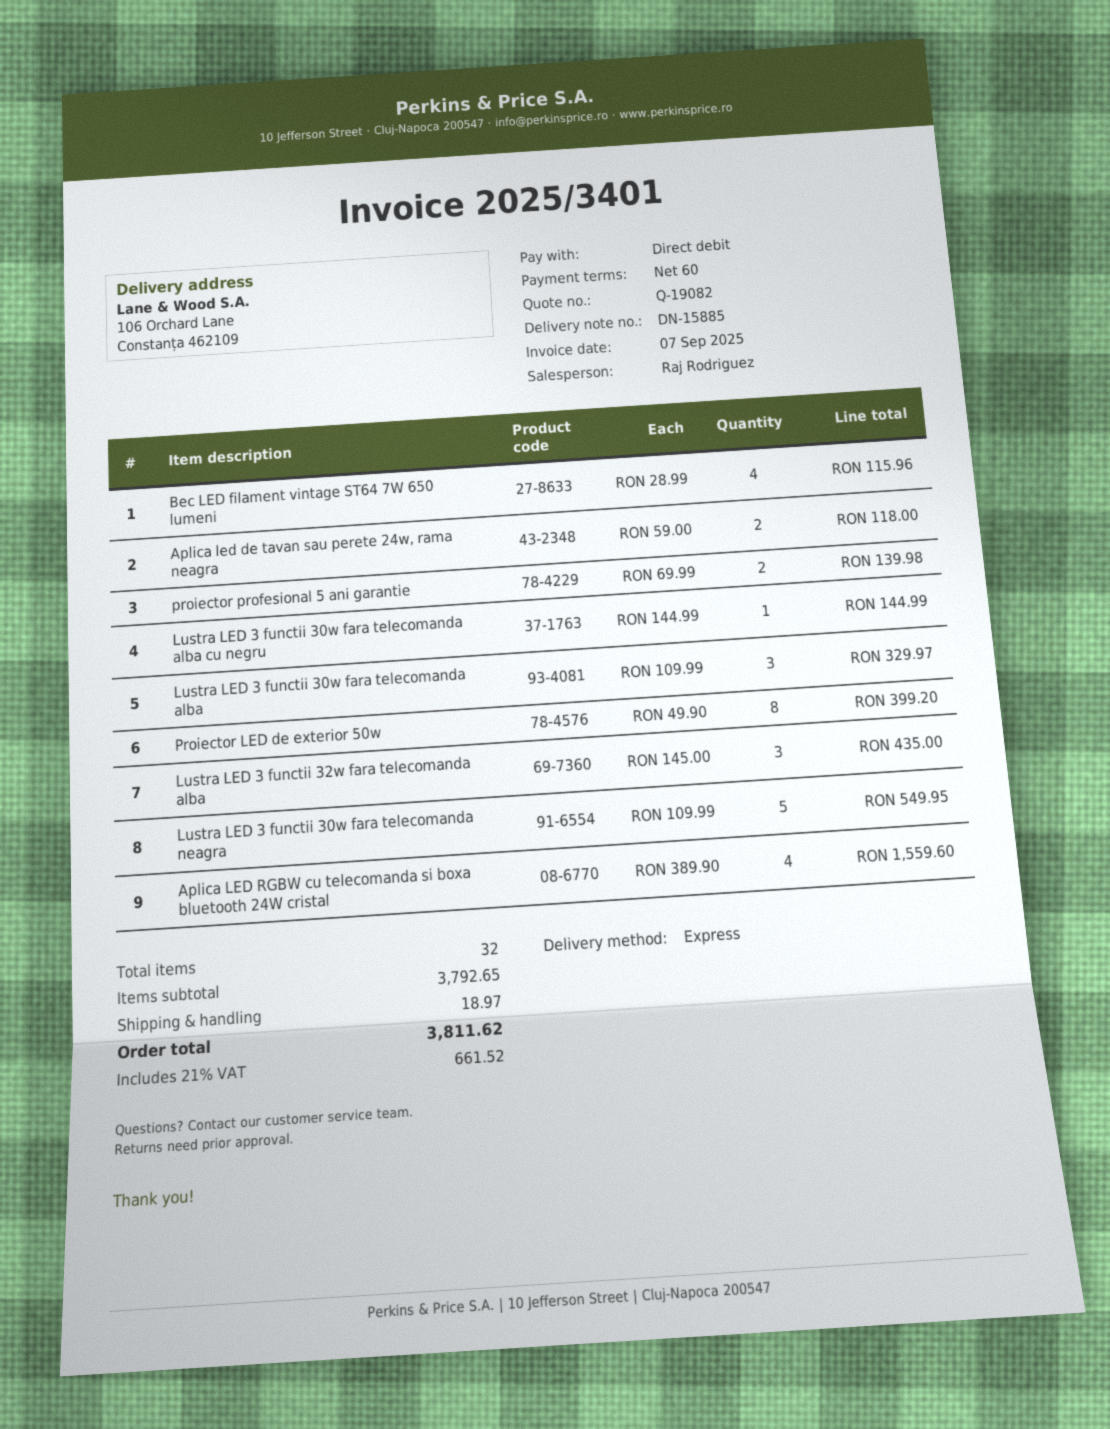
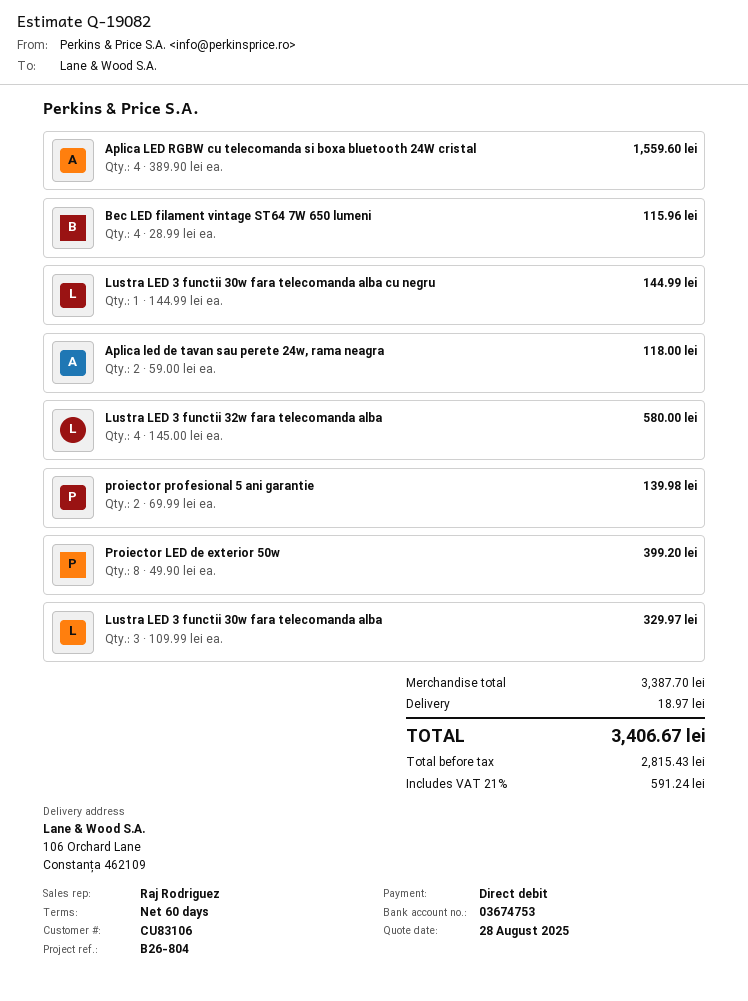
Lustra LED 3 functii 32w fara telecomanda alba: 3 x 145.00 = 435.00 -> 4 x 145.00 = 580.00
Lustra LED 3 functii 30w fara telecomanda neagra: 5 x 109.99 = 549.95 -> none
subtotal: 3792.65 -> 3387.70
tax: 21% = 661.52 -> 21% = 591.24
total: 3811.62 -> 3406.67

